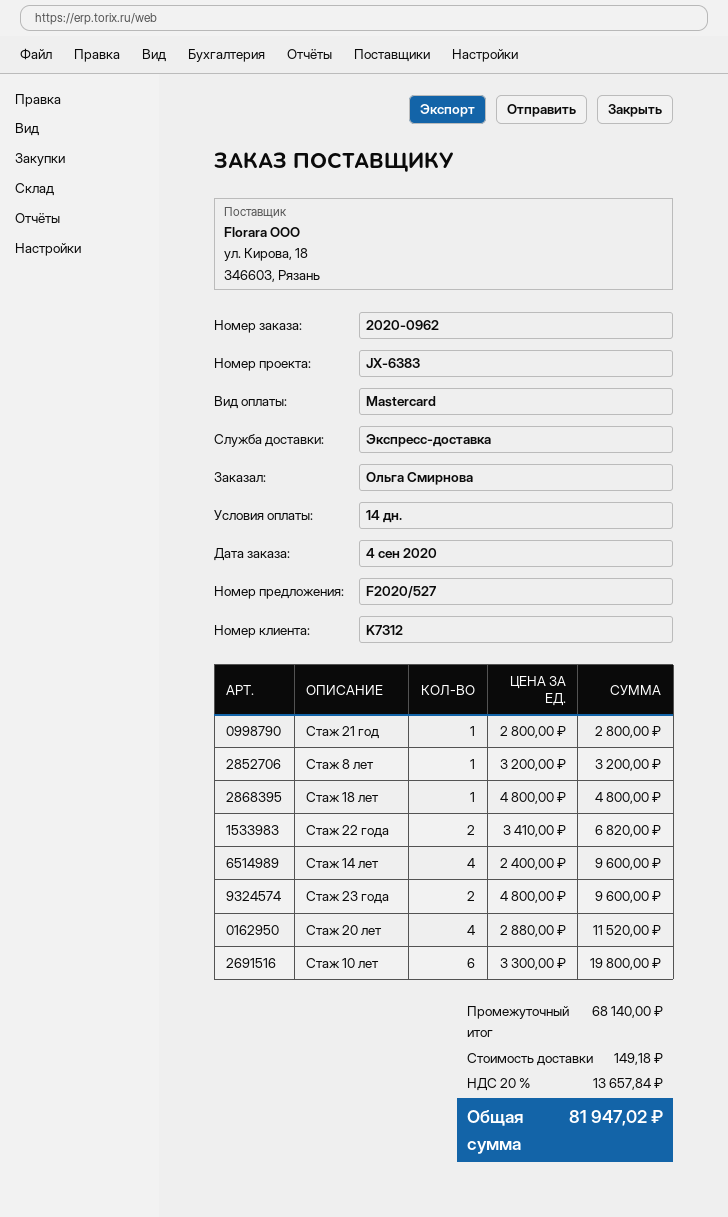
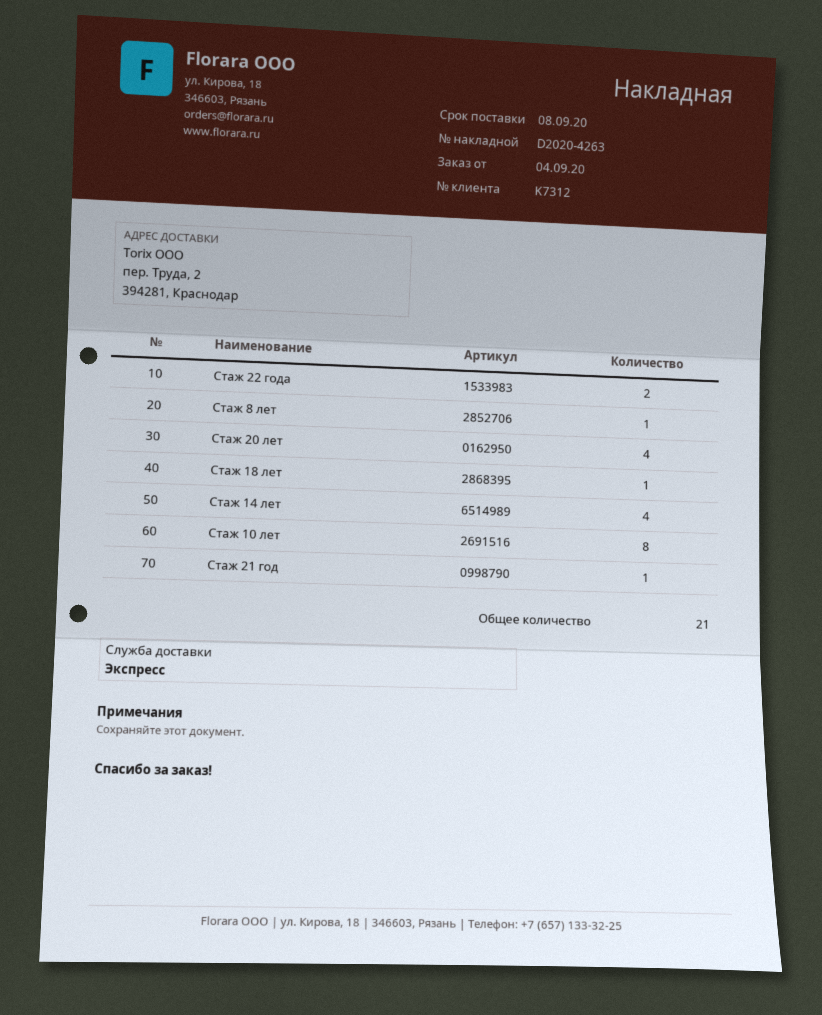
Стаж 23 года: 2 -> none
Стаж 10 лет: 6 -> 8

